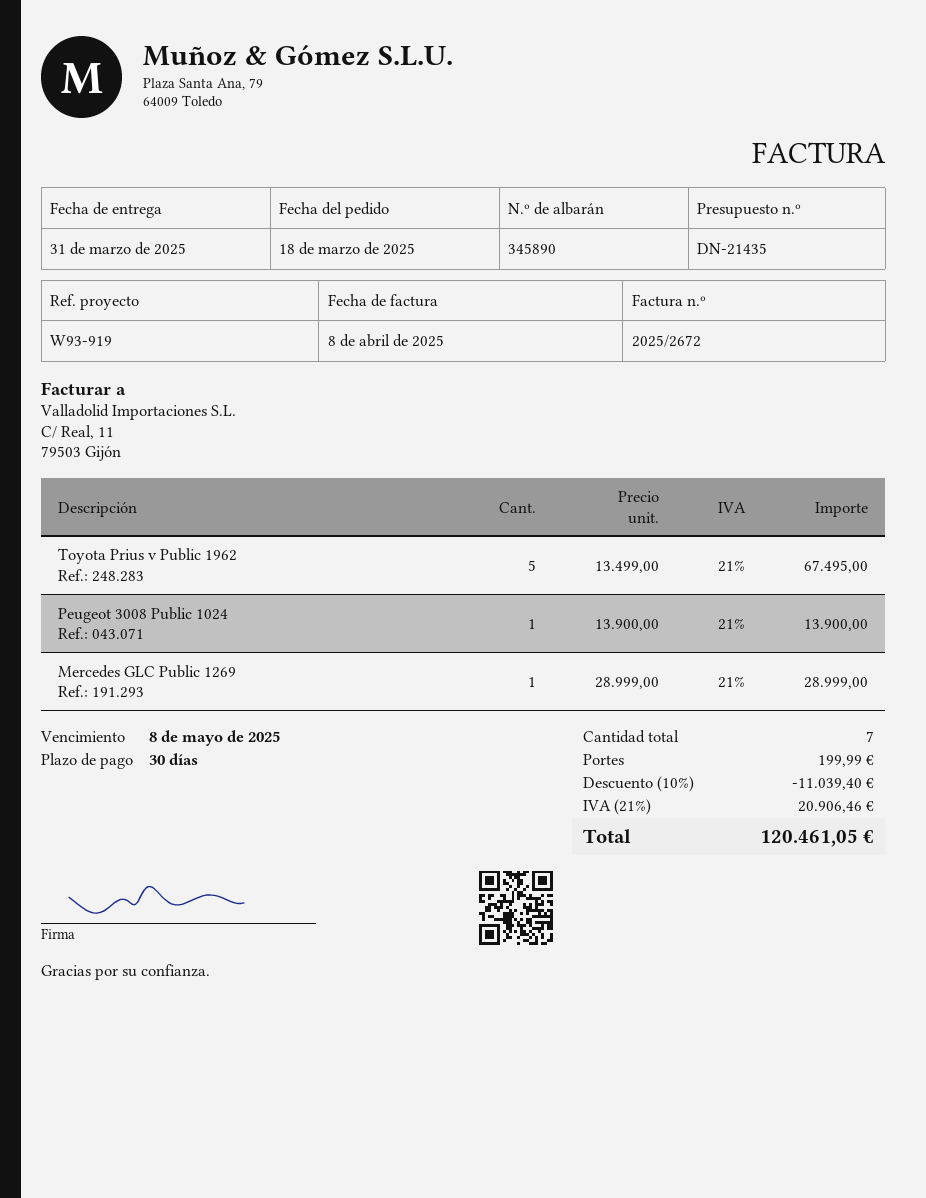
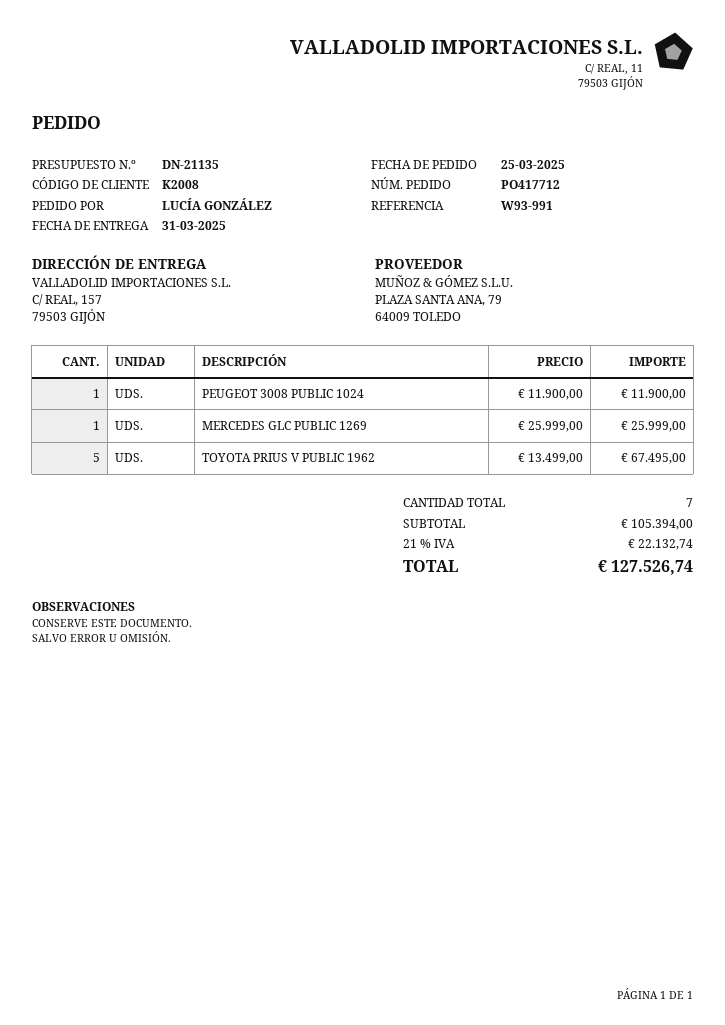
quote number: DN-21435 -> DN-21135
order date: 2025-03-18 -> 2025-03-25
reference: W93-919 -> W93-991
Peugeot 3008 Public 1024: 1 x 13900.00 = 13900.00 -> 1 x 11900.00 = 11900.00
Mercedes GLC Public 1269: 1 x 28999.00 = 28999.00 -> 1 x 25999.00 = 25999.00
discount: 10% = 11039.40 -> none
shipping: 199.99 -> none
tax: 21% = 20906.46 -> 21% = 22132.74
total: 120461.05 -> 127526.74

